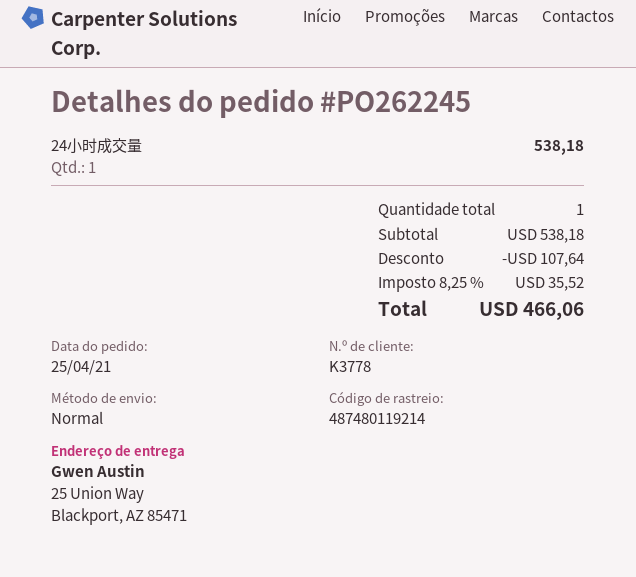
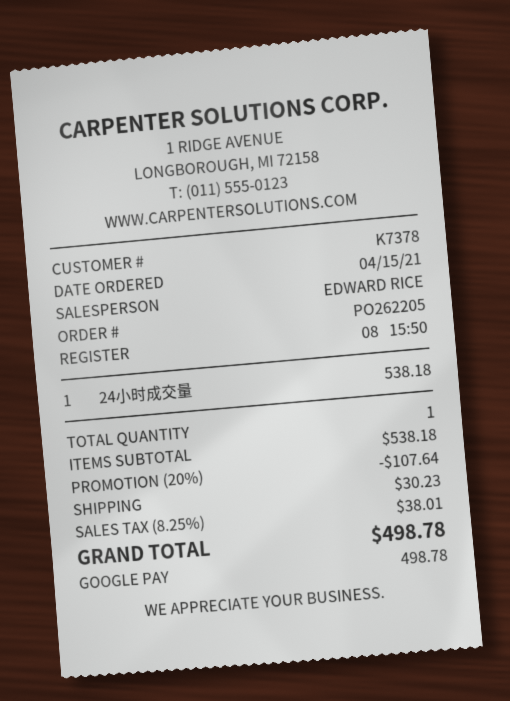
order number: PO262245 -> PO262205
order date: 2021-04-25 -> 2021-04-15
customer number: K3778 -> K7378
shipping: none -> 30.23
tax: 8.25% = 35.52 -> 8.25% = 38.01
total: 466.06 -> 498.78

